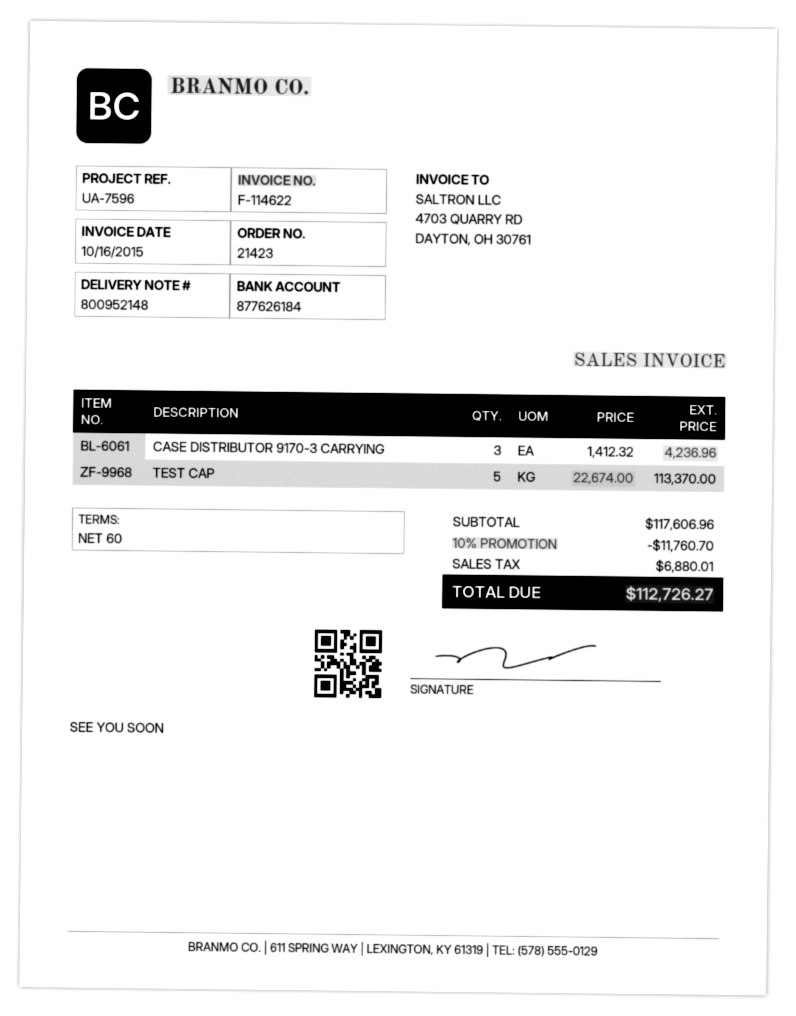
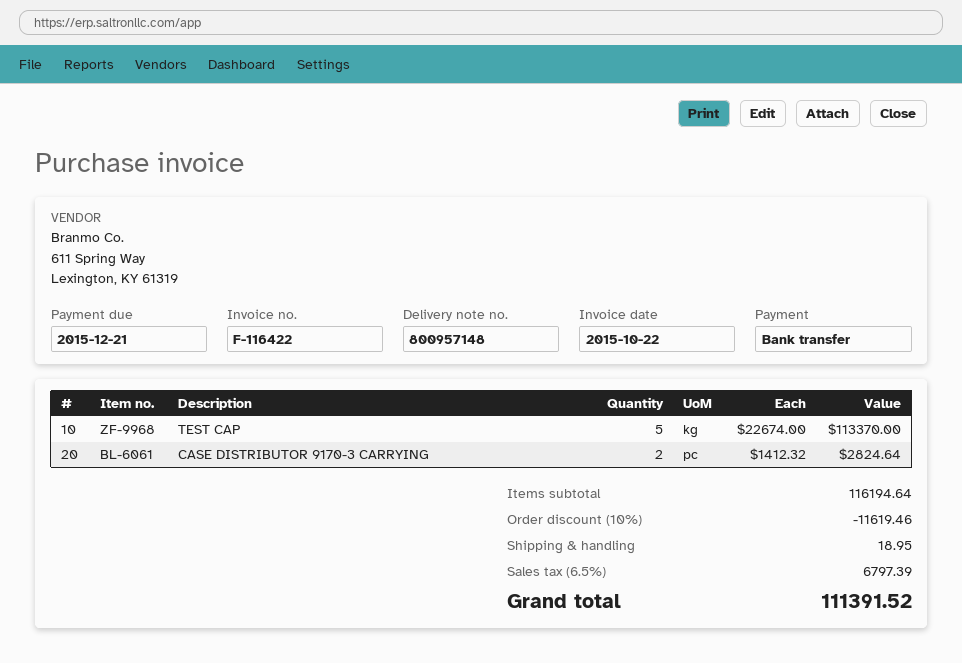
delivery note number: 800952148 -> 800957148
invoice number: F-114622 -> F-116422
invoice date: 2015-10-16 -> 2015-10-22
CASE DISTRIBUTOR 9170-3 CARRYING: 3 x 1412.32 = 4236.96 -> 2 x 1412.32 = 2824.64
subtotal: 117606.96 -> 116194.64
discount: 10% = 11760.70 -> 10% = 11619.46
shipping: none -> 18.95
tax: 6880.01 -> 6797.39
total: 112726.27 -> 111391.52

